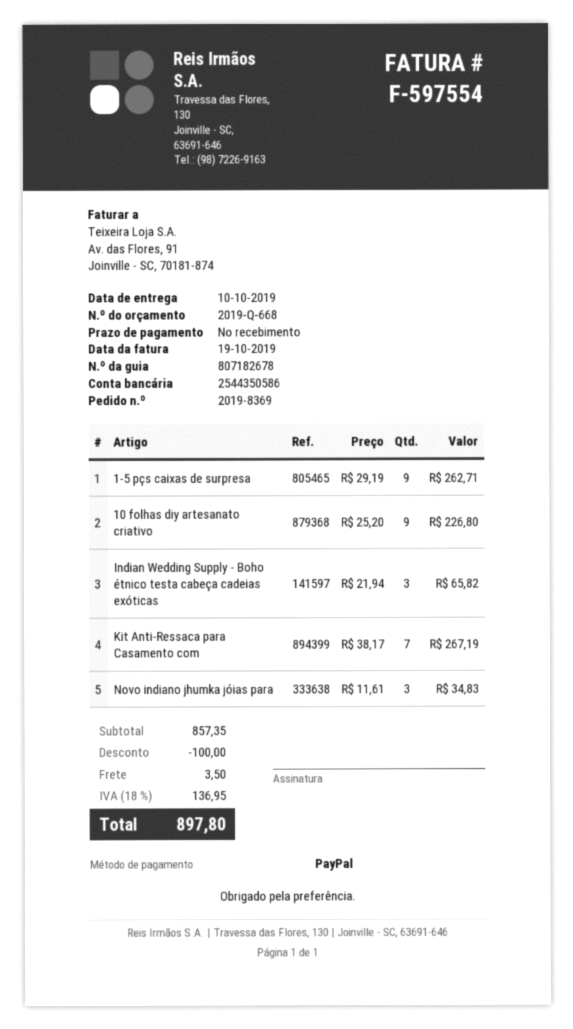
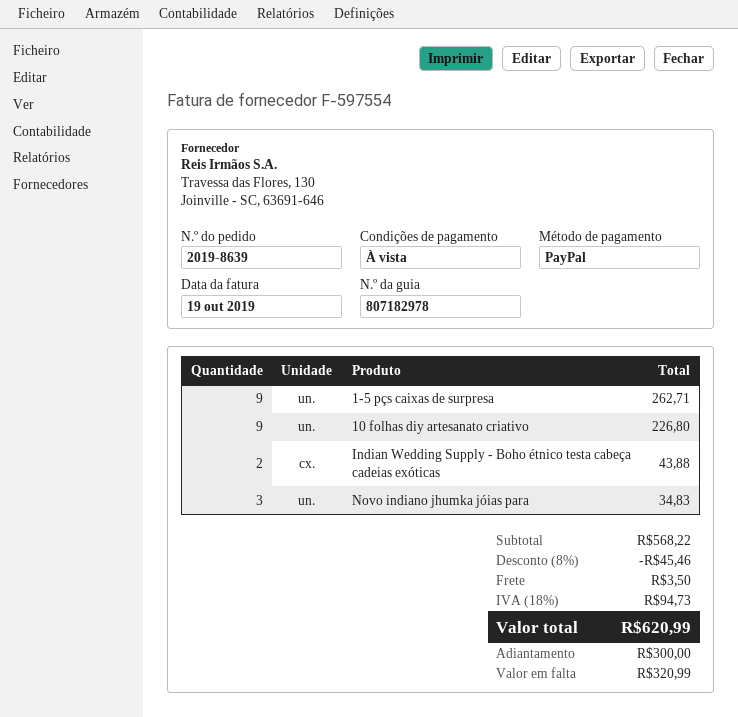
order number: 2019-8369 -> 2019-8639
delivery note number: 807182678 -> 807182978
Indian Wedding Supply - Boho étnico testa cabeça cadeias exóticas: 3 for 65.82 -> 2 for 43.88
Kit Anti-Ressaca para Casamento com: 7 for 267.19 -> none
subtotal: 857.35 -> 568.22
discount: 100.00 -> 45.46
tax: 18% = 136.95 -> 18% = 94.73
total: 897.80 -> 620.99

